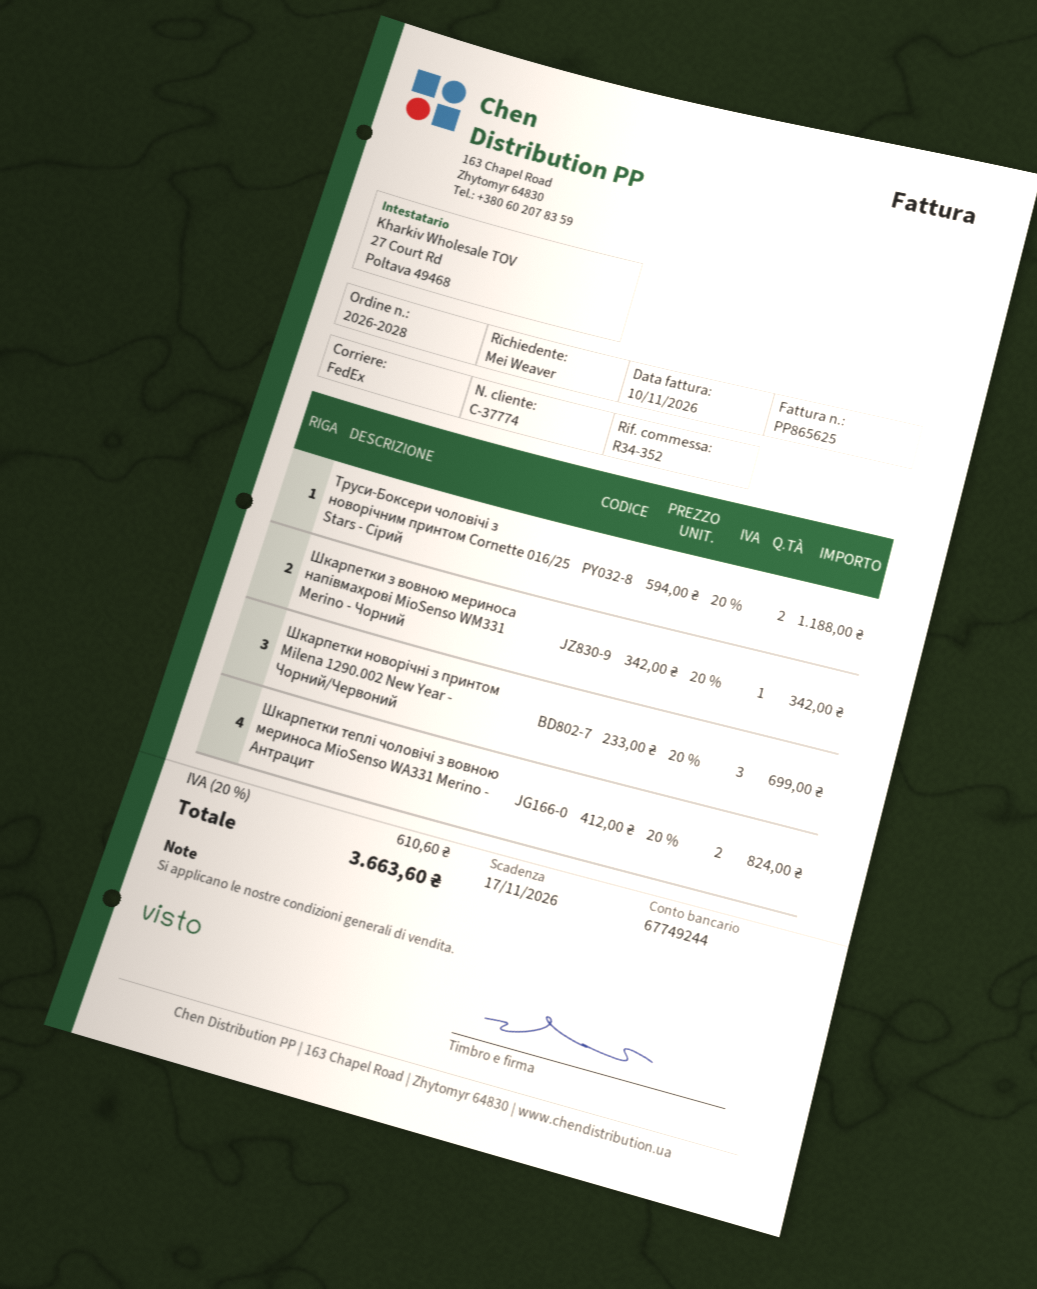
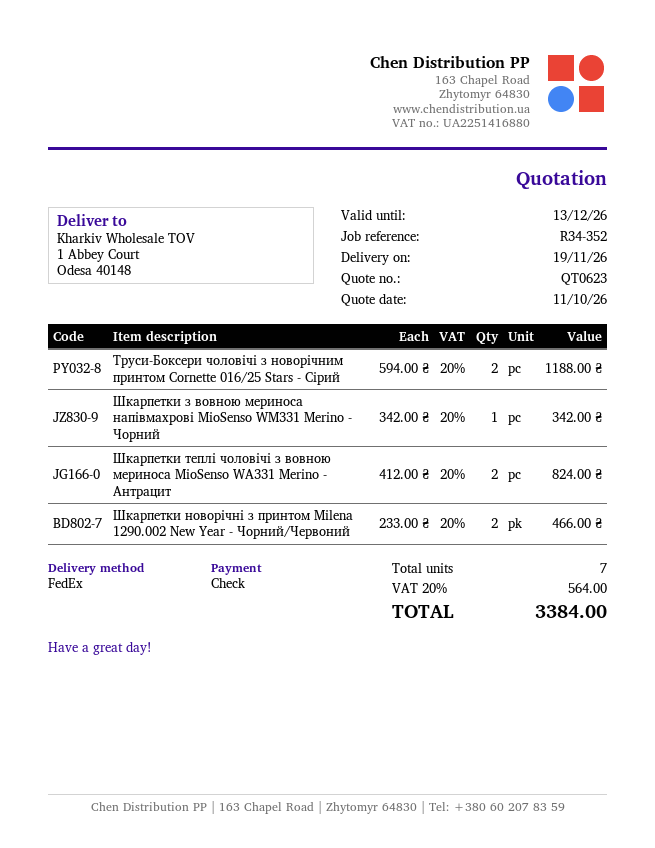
Шкарпетки новорічні з принтом Milena 1290.002 New Year - Чорний/Червоний: 3 x 233.00 = 699.00 -> 2 x 233.00 = 466.00
tax: 20% = 610.60 -> 20% = 564.00
total: 3663.60 -> 3384.00

